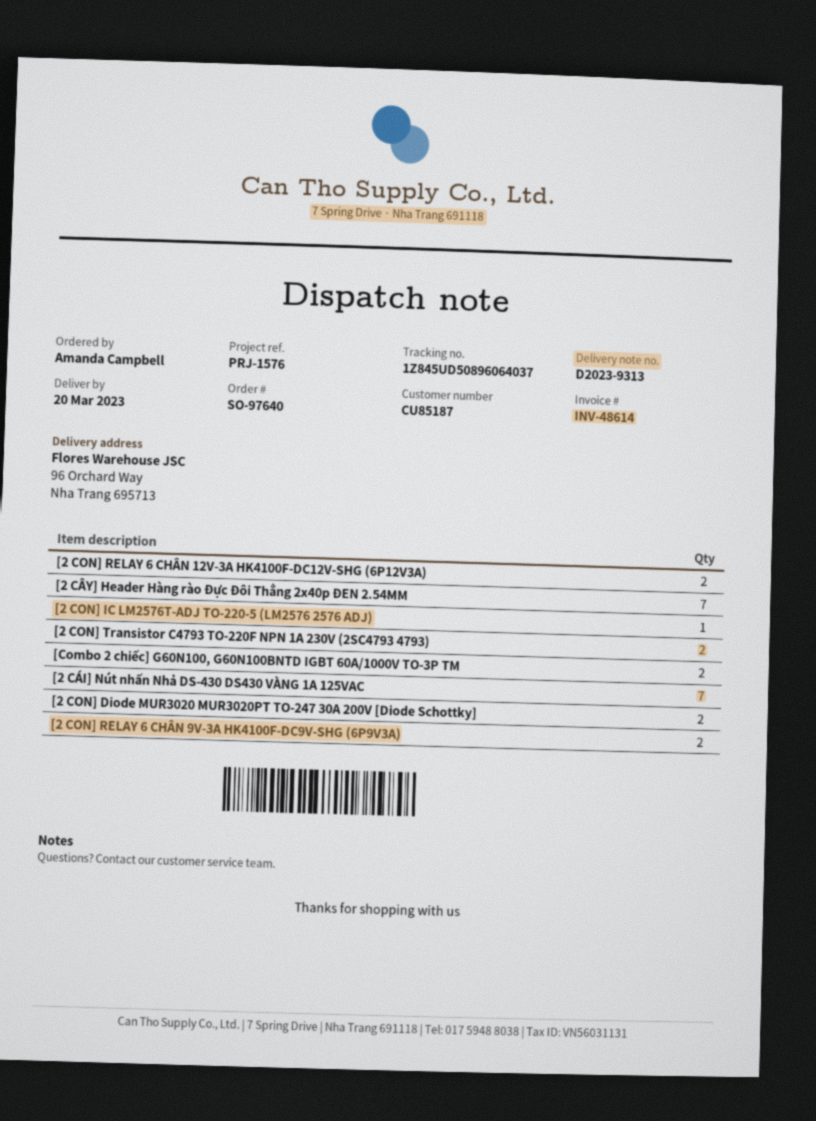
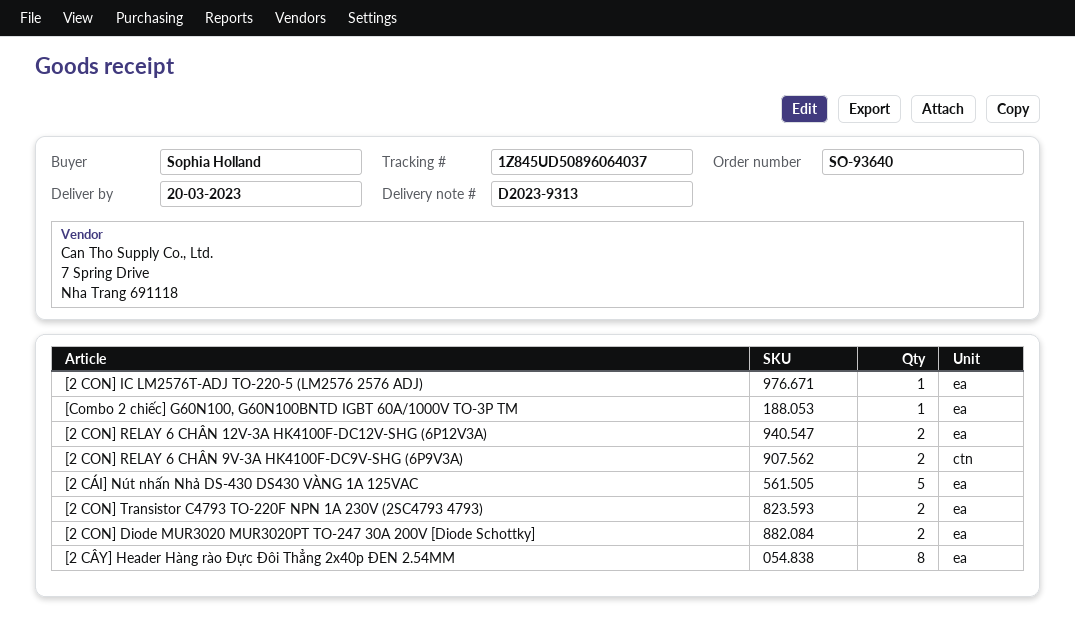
order number: SO-97640 -> SO-93640
ordered by: Amanda Campbell -> Sophia Holland
[2 CÂY] Header Hàng rào Đực Đôi Thẳng 2x40p ĐEN 2.54MM: 7 -> 8
[Combo 2 chiếc] G60N100, G60N100BNTD IGBT 60A/1000V TO-3P TM: 2 -> 1
[2 CÁI] Nút nhấn Nhả DS-430 DS430 VÀNG 1A 125VAC: 7 -> 5

